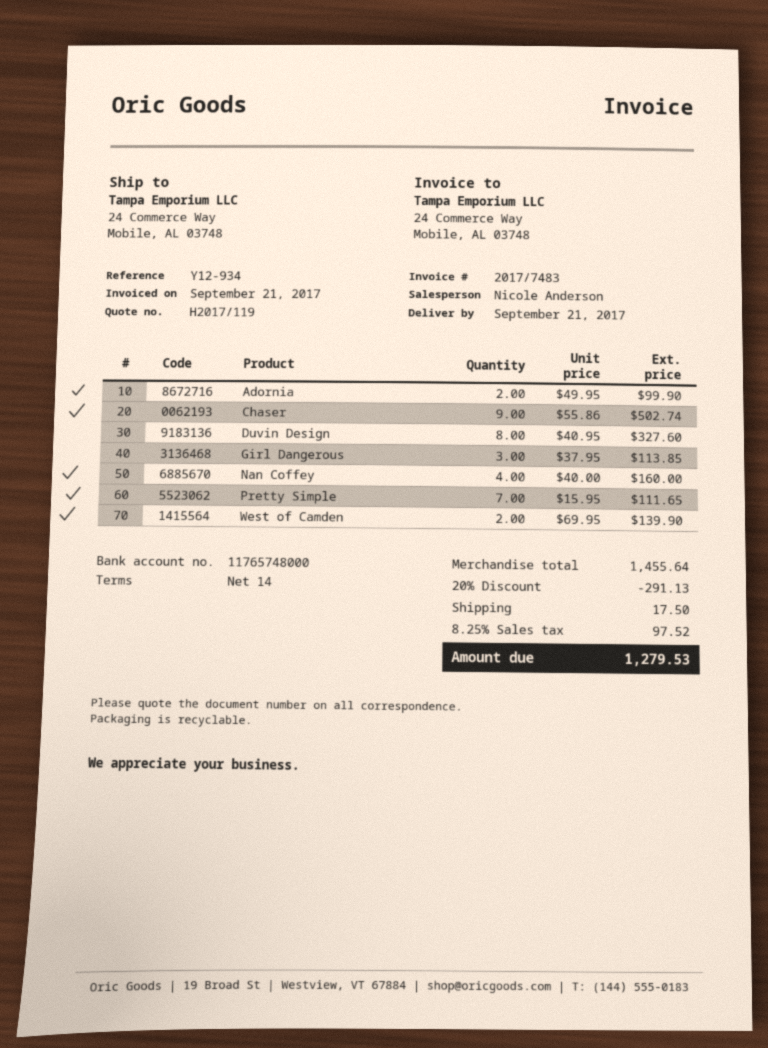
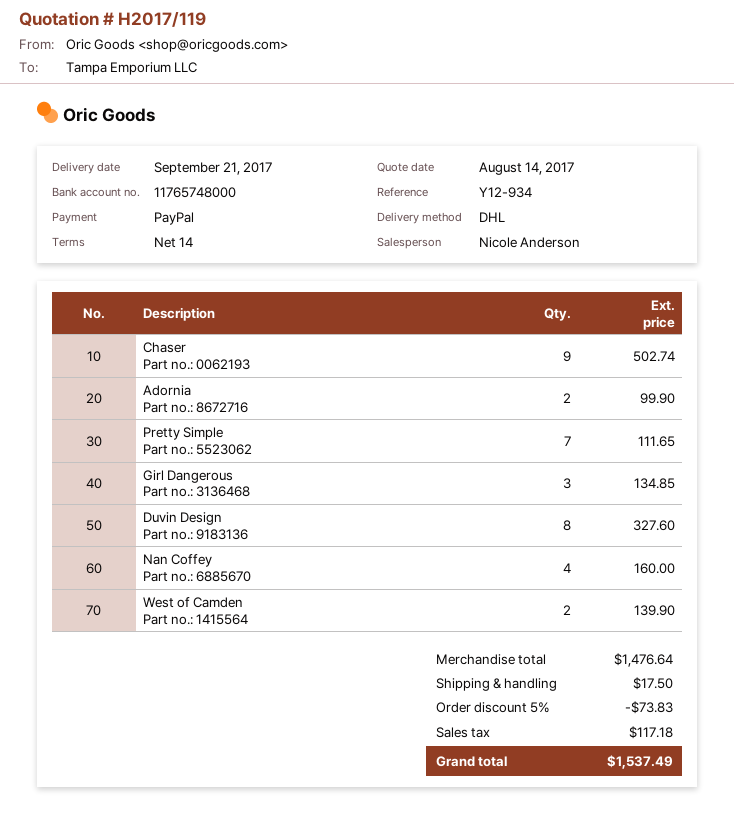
Girl Dangerous: 3 for 113.85 -> 3 for 134.85
subtotal: 1455.64 -> 1476.64
discount: 20% = 291.13 -> 5% = 73.83
tax: 97.52 -> 117.18
total: 1279.53 -> 1537.49

